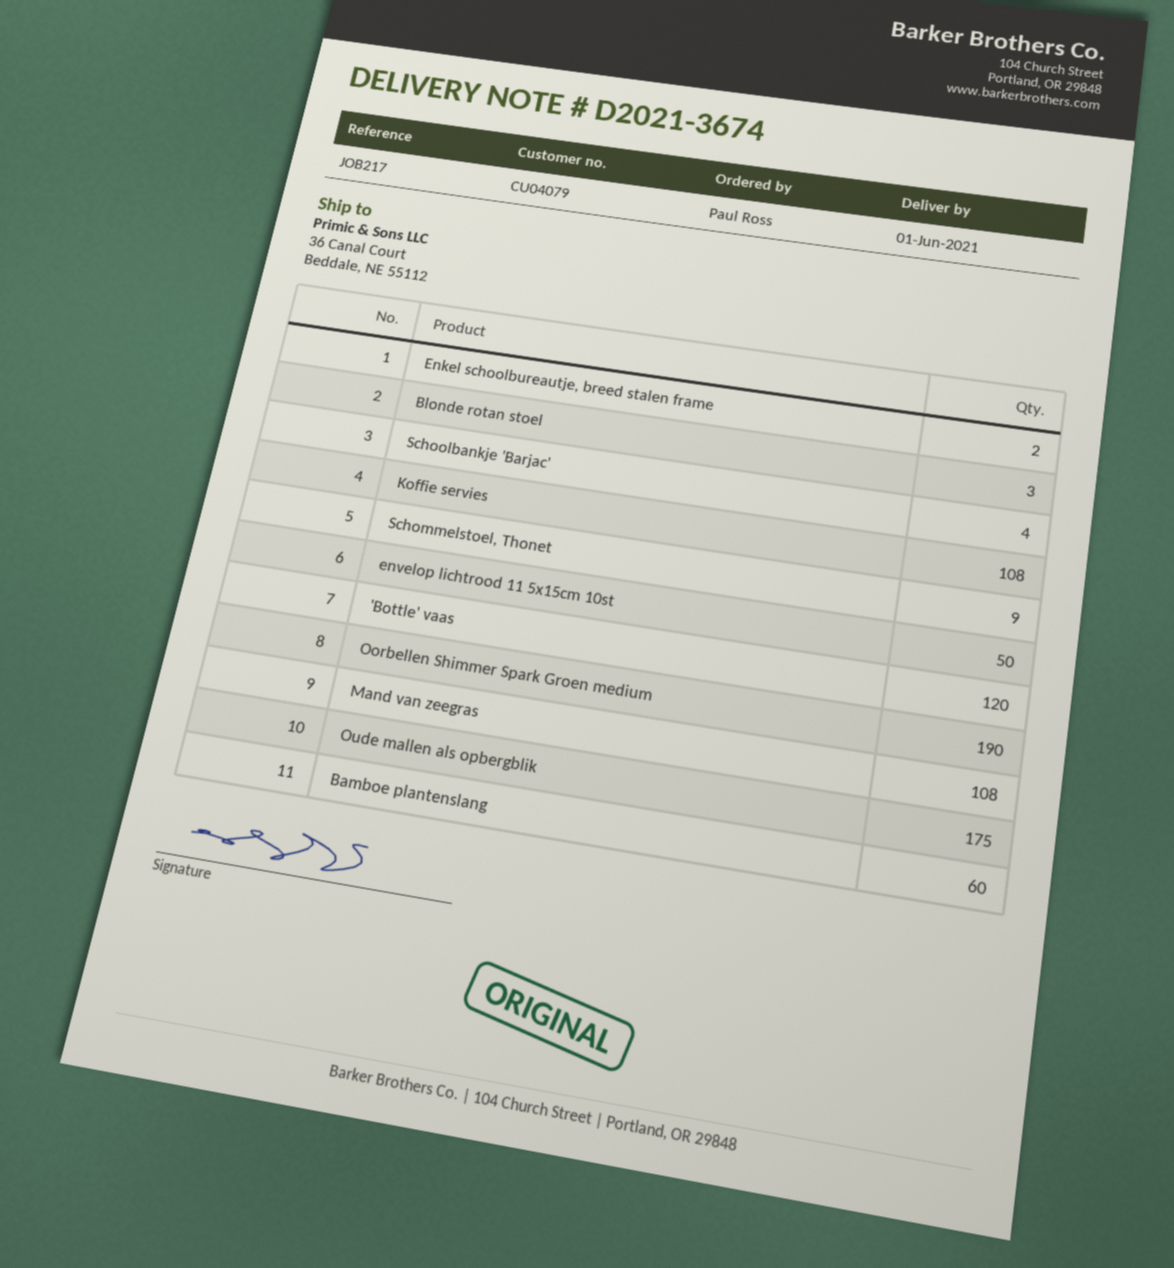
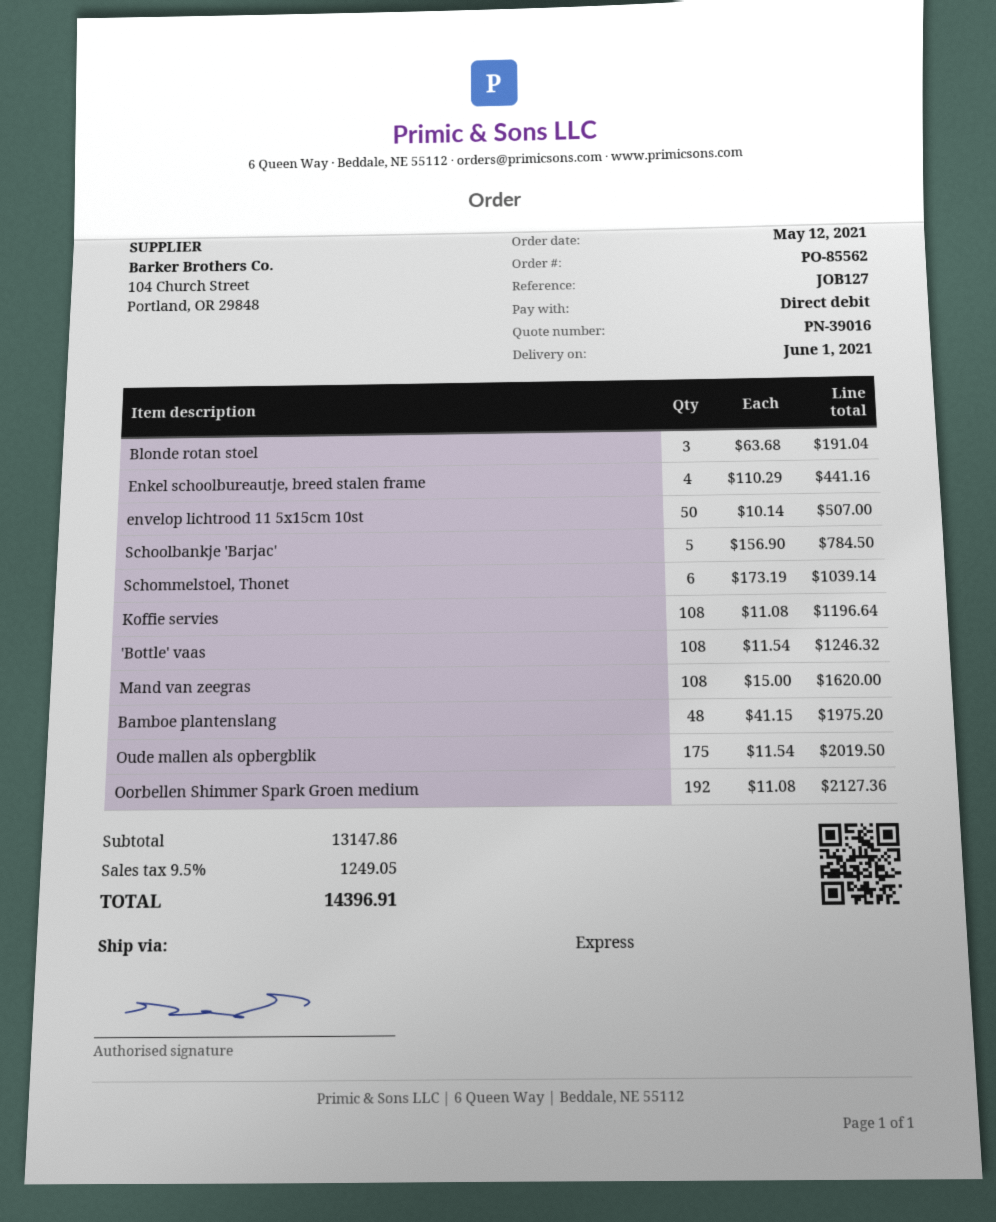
reference: JOB217 -> JOB127
Enkel schoolbureautje, breed stalen frame: 2 -> 4
Schoolbankje 'Barjac': 4 -> 5
Schommelstoel, Thonet: 9 -> 6
'Bottle' vaas: 120 -> 108
Oorbellen Shimmer Spark Groen medium: 190 -> 192
Bamboe plantenslang: 60 -> 48

